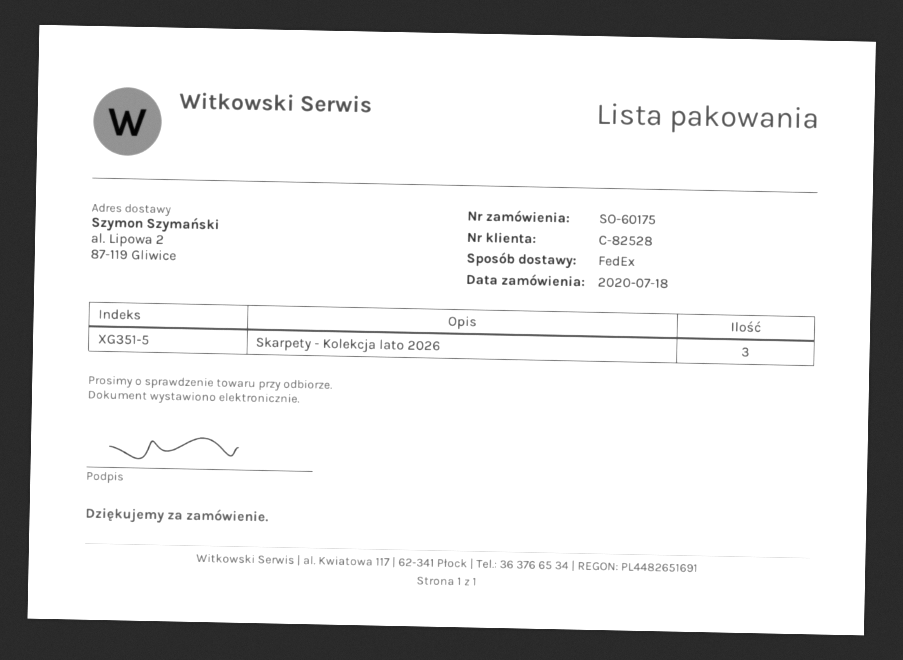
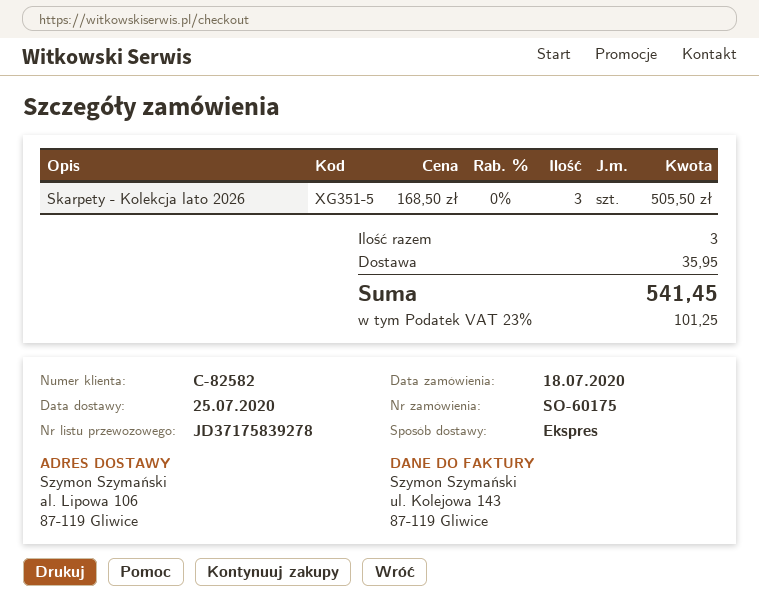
customer number: C-82528 -> C-82582
shipping method: FedEx -> express
ship to: al. Lipowa 2, 87-119 Gliwice -> al. Lipowa 106, 87-119 Gliwice

